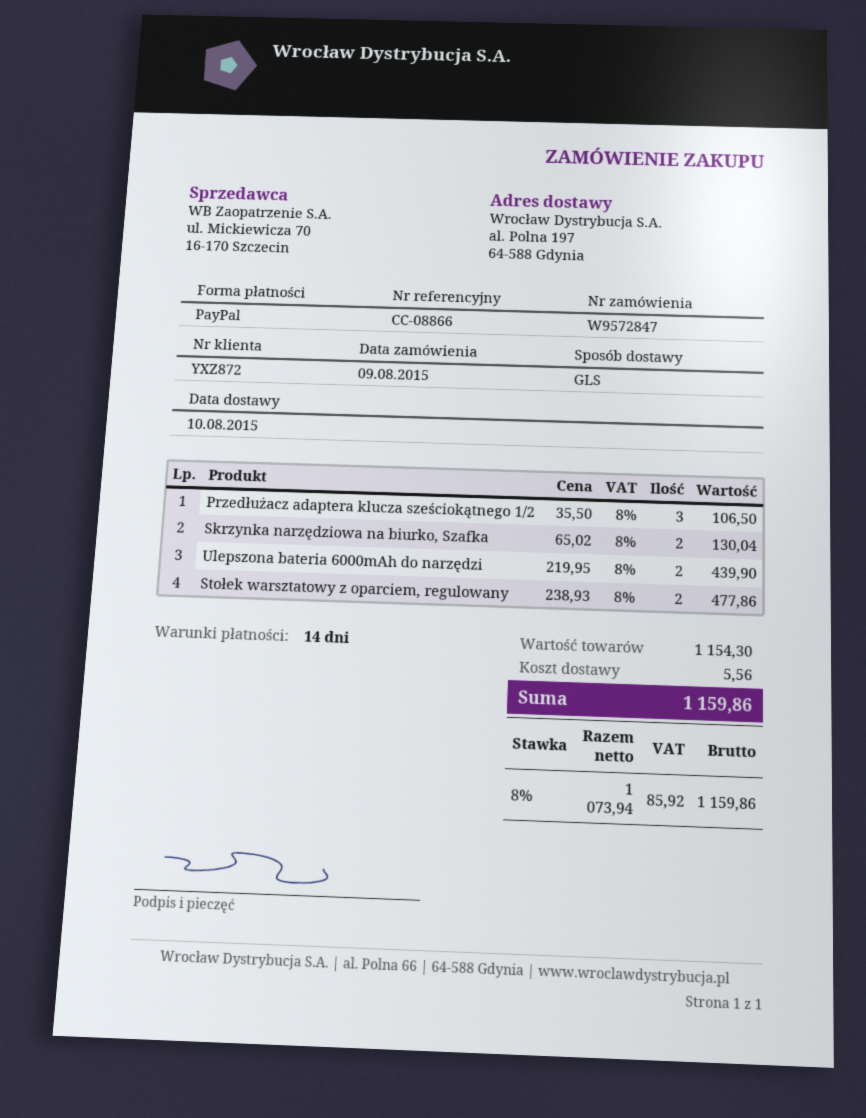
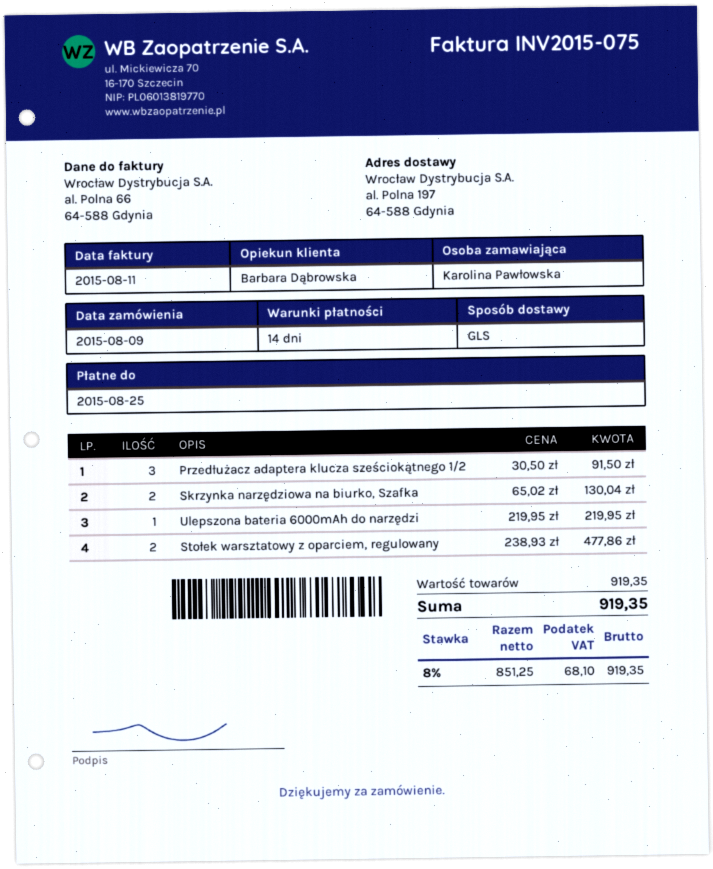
Przedłużacz adaptera klucza sześciokątnego 1/2: 3 x 35.50 = 106.50 -> 3 x 30.50 = 91.50
Ulepszona bateria 6000mAh do narzędzi: 2 x 219.95 = 439.90 -> 1 x 219.95 = 219.95
subtotal: 1154.30 -> 919.35
shipping: 5.56 -> none
net: 1073.94 -> 851.25
tax: 8% = 85.92 -> 8% = 68.10
total: 1159.86 -> 919.35

